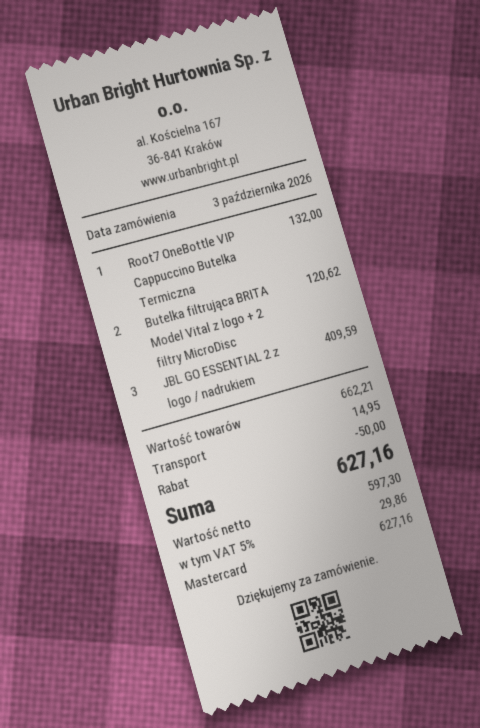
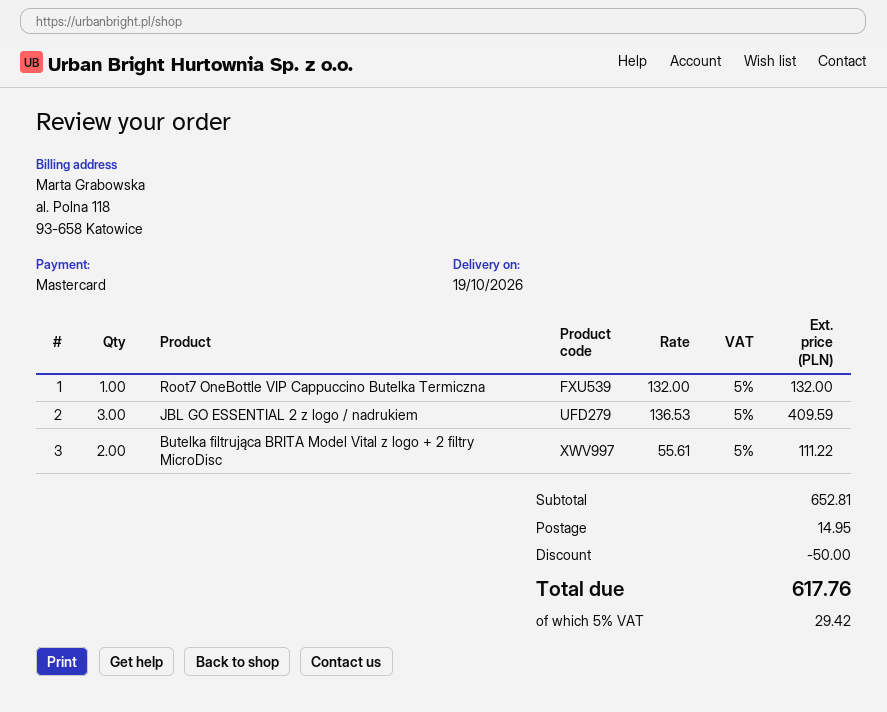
Butelka filtrująca BRITA Model Vital z logo + 2 filtry MicroDisc: 2 for 120.62 -> 2 for 111.22
subtotal: 662.21 -> 652.81
tax: 5% = 29.86 -> 5% = 29.42
total: 627.16 -> 617.76

